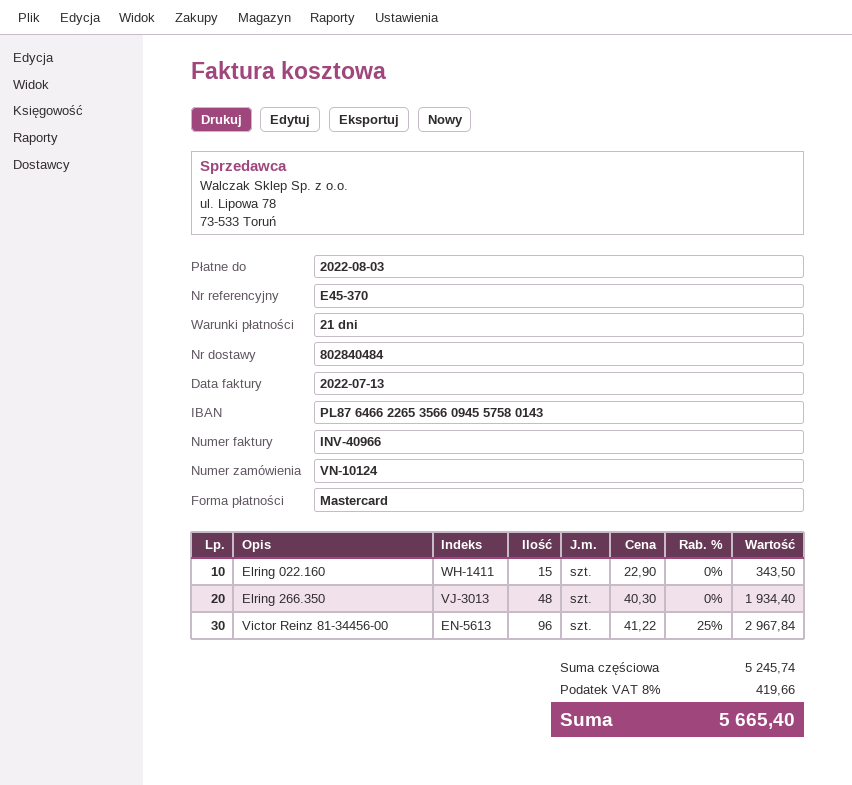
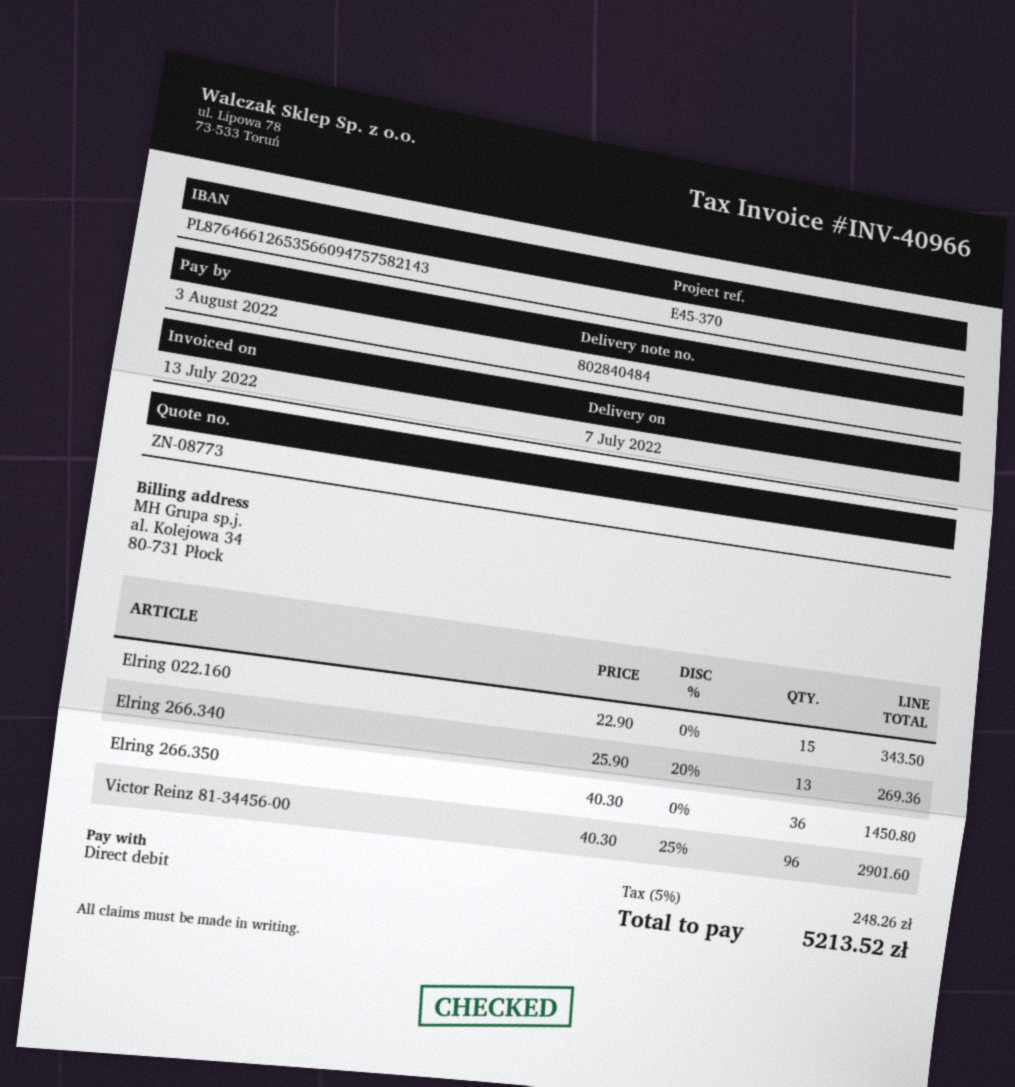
payment method: Mastercard -> direct debit
bank account: PL87646622653566094557580143 -> PL87646612653566094757582143
Elring 266.350: 48 x 40.30 = 1934.40 -> 36 x 40.30 = 1450.80
Victor Reinz 81-34456-00: 96 x 41.22 - 25% = 2967.84 -> 96 x 40.30 - 25% = 2901.60
Elring 266.340: none -> 13 x 25.90 - 20% = 269.36
tax: 8% = 419.66 -> 5% = 248.26
total: 5665.40 -> 5213.52

